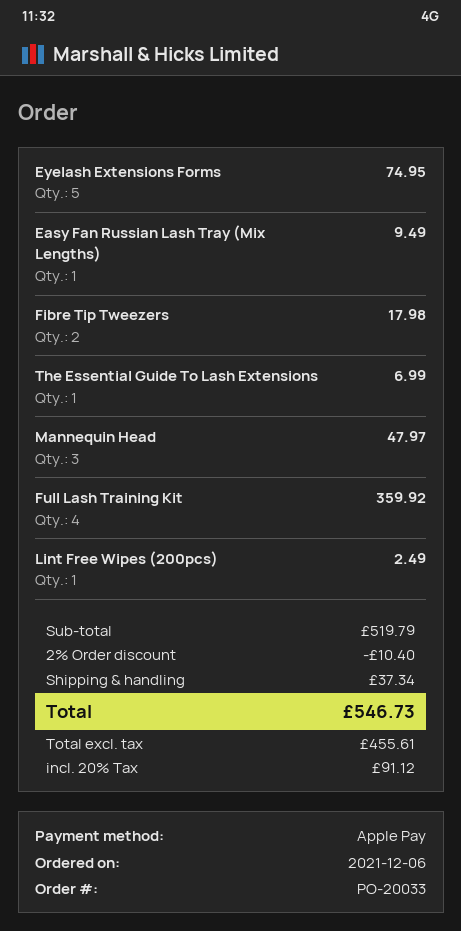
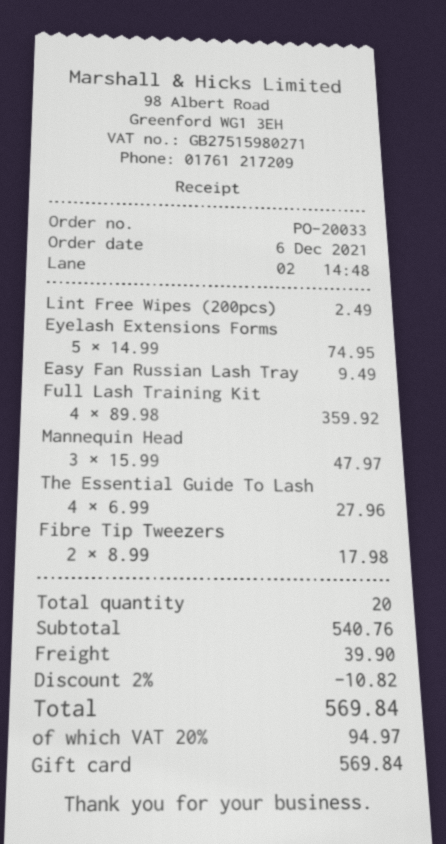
payment method: Apple Pay -> gift card
The Essential Guide To Lash Extensions: 1 for 6.99 -> 4 for 27.96
subtotal: 519.79 -> 540.76
discount: 2% = 10.40 -> 2% = 10.82
shipping: 37.34 -> 39.90
tax: 20% = 91.12 -> 20% = 94.97
total: 546.73 -> 569.84

